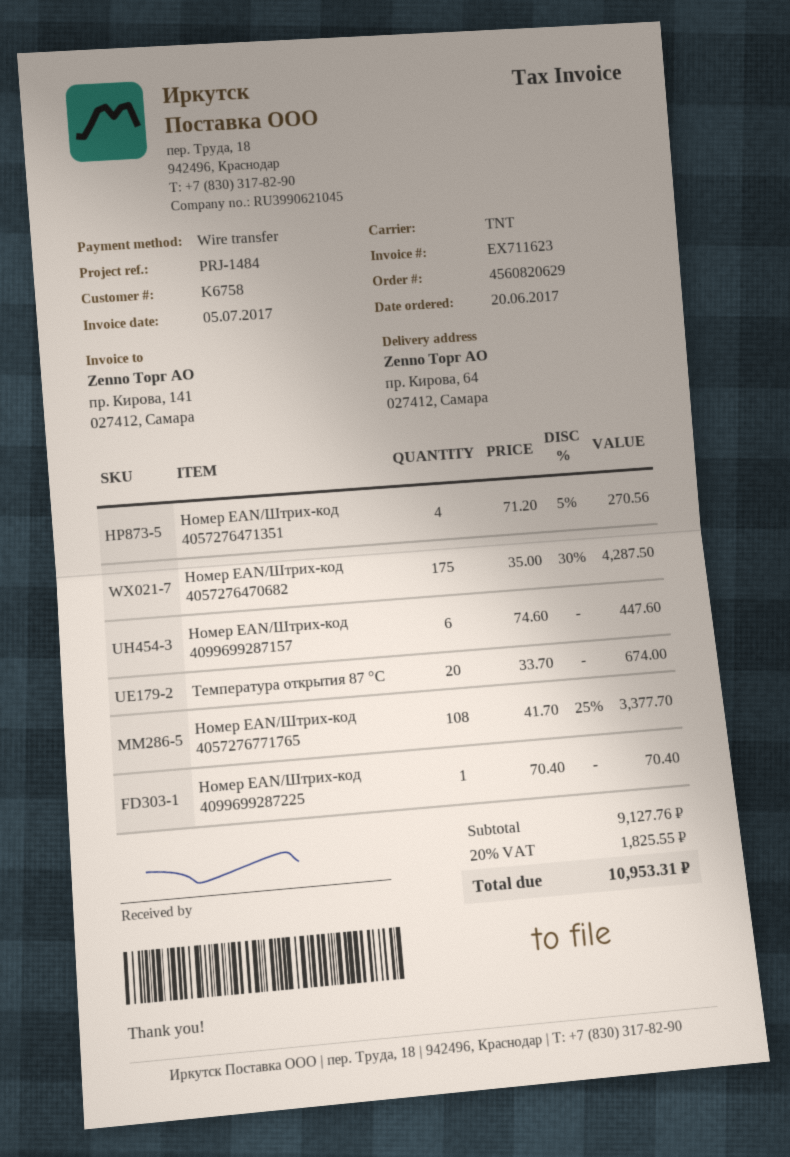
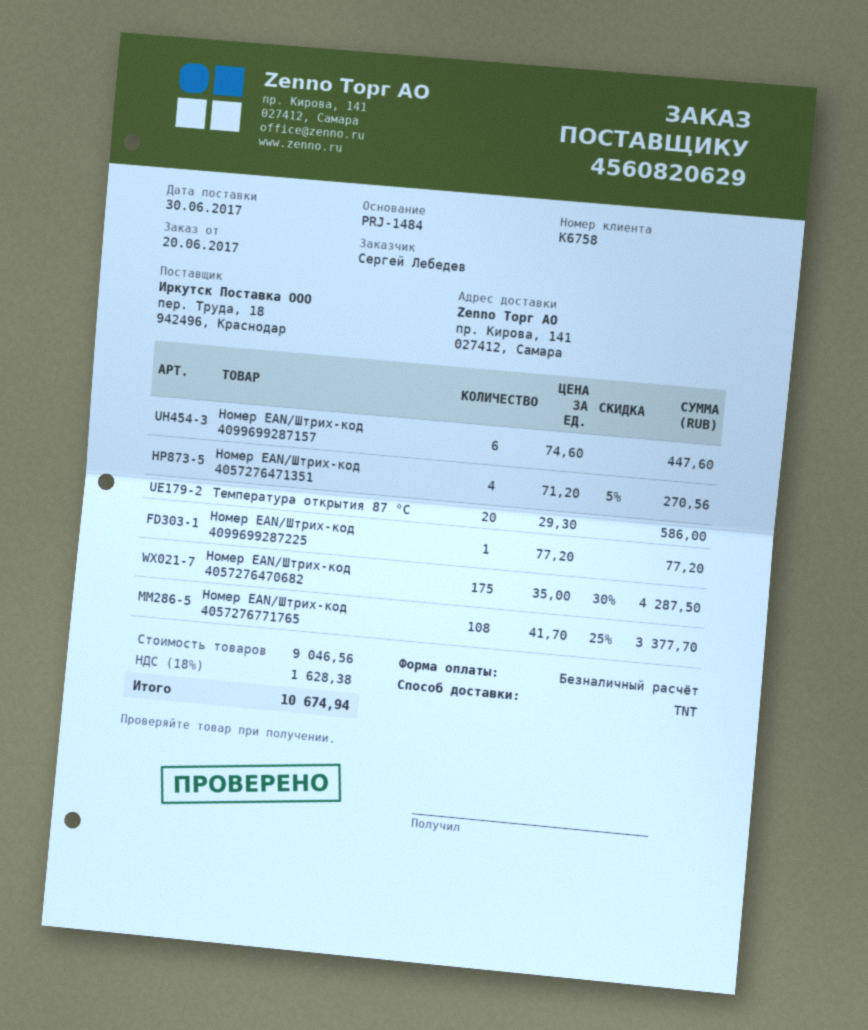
ship to: пр. Кирова, 64, 027412, Самара -> пр. Кирова, 141, 027412, Самара
Температура открытия 87 °С: 20 x 33.70 = 674.00 -> 20 x 29.30 = 586.00
Номер EAN/Штрих-код 4099699287225: 1 x 70.40 = 70.40 -> 1 x 77.20 = 77.20
subtotal: 9127.76 -> 9046.56
tax: 20% = 1825.55 -> 18% = 1628.38
total: 10953.31 -> 10674.94

